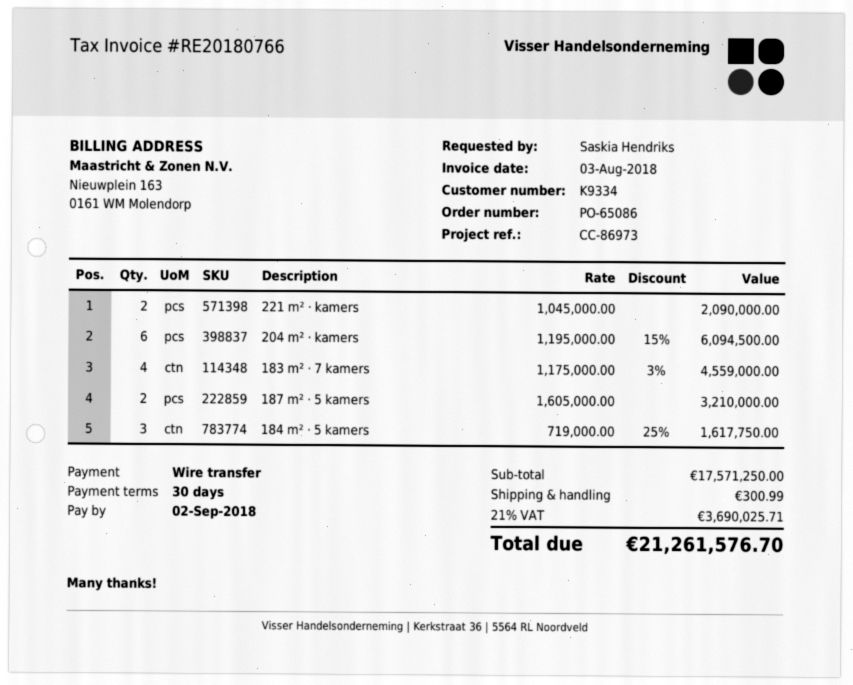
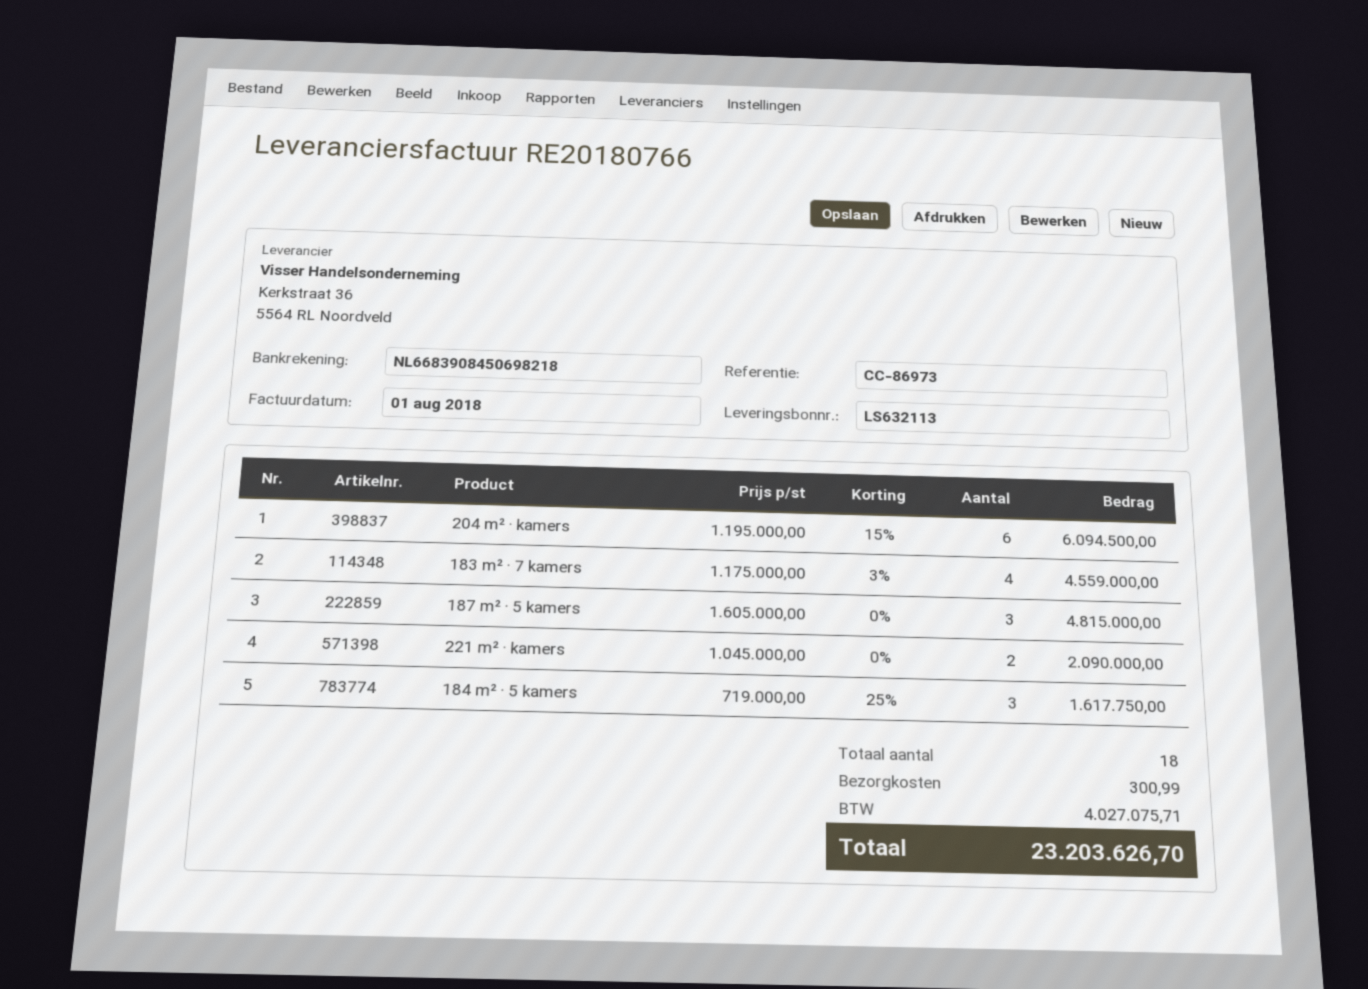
invoice date: 2018-08-03 -> 2018-08-01
187 m² · 5 kamers: 2 x 1605000.00 = 3210000.00 -> 3 x 1605000.00 = 4815000.00
tax: 3690025.71 -> 4027075.71
total: 21261576.70 -> 23203626.70

